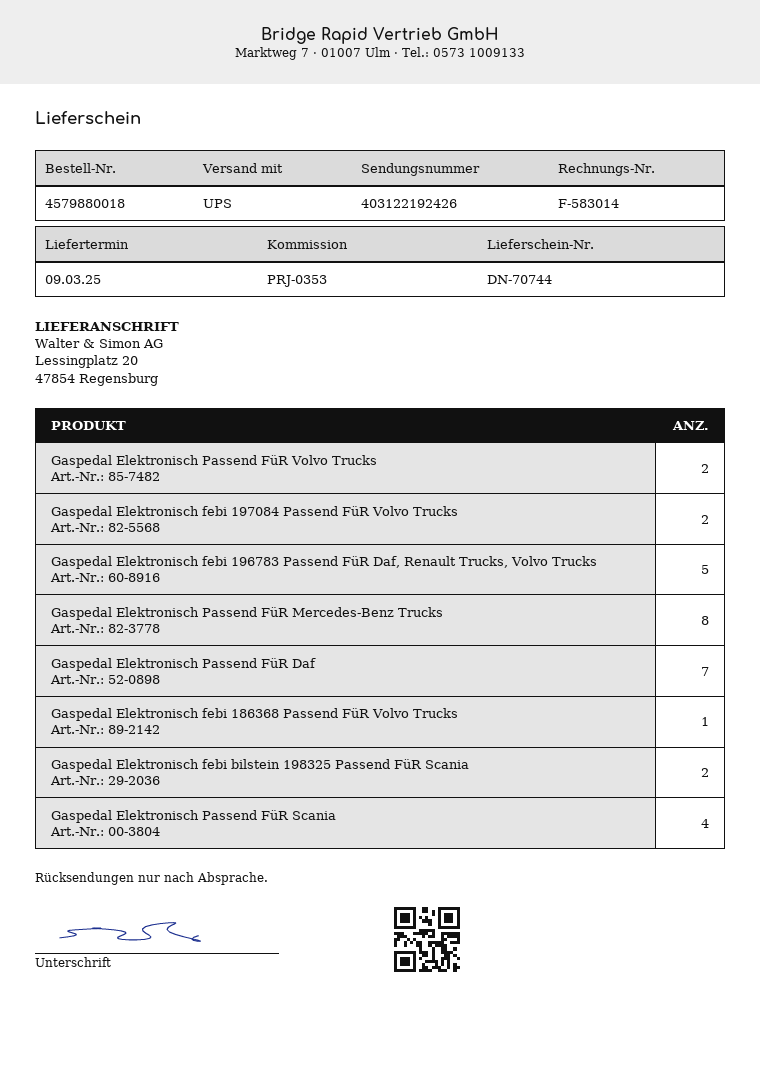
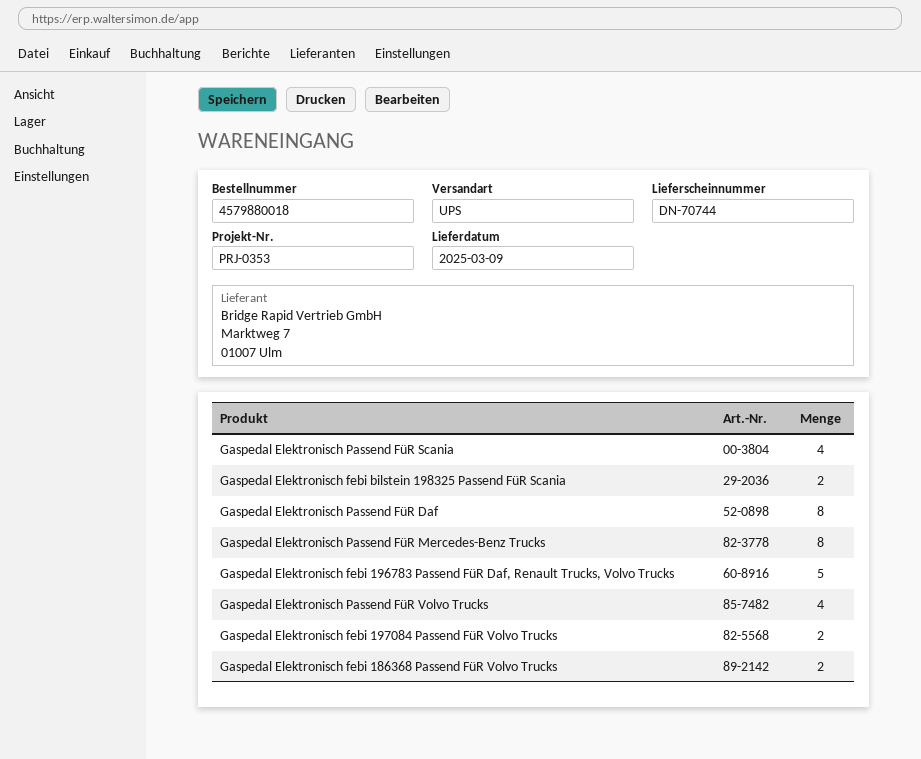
Gaspedal Elektronisch Passend FüR Volvo Trucks: 2 -> 4
Gaspedal Elektronisch Passend FüR Daf: 7 -> 8
Gaspedal Elektronisch febi 186368 Passend FüR Volvo Trucks: 1 -> 2

